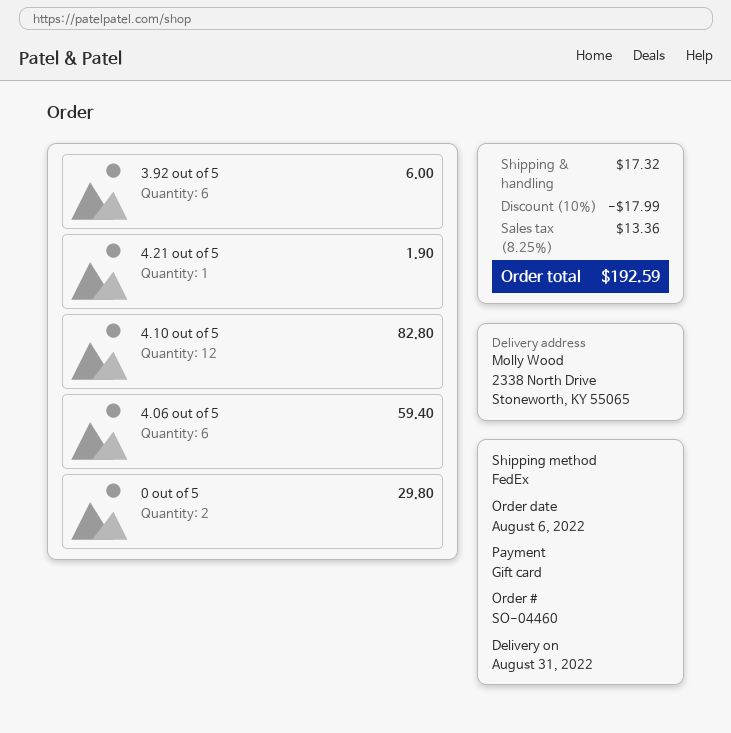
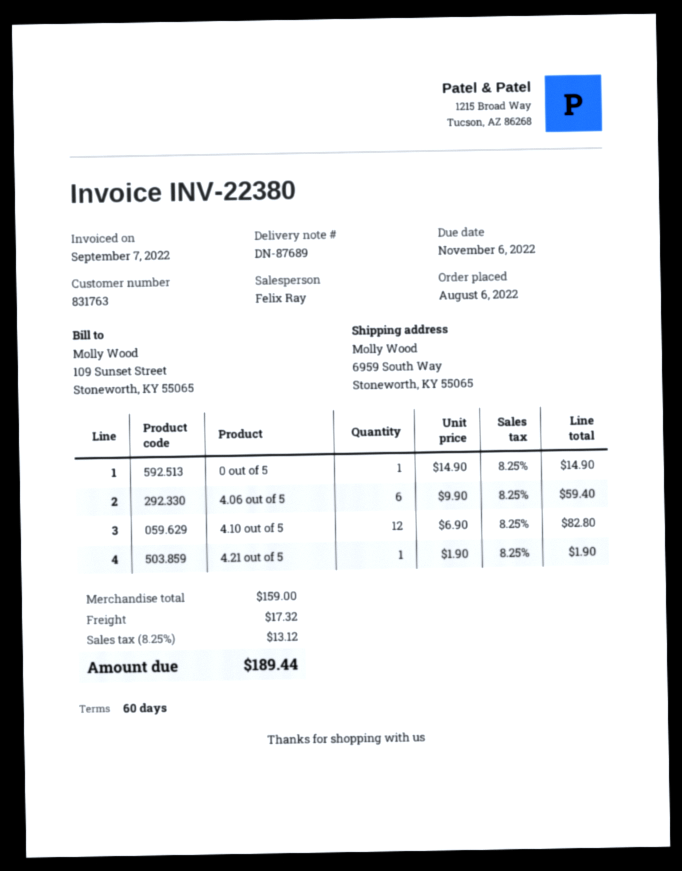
ship to: 2338 North Drive, Stoneworth, KY 55065 -> 6959 South Way, Stoneworth, KY 55065
3.92 out of 5: 6 for 6.00 -> none
0 out of 5: 2 for 29.80 -> 1 for 14.90
discount: 10% = 17.99 -> none
tax: 8.25% = 13.36 -> 8.25% = 13.12
total: 192.59 -> 189.44

